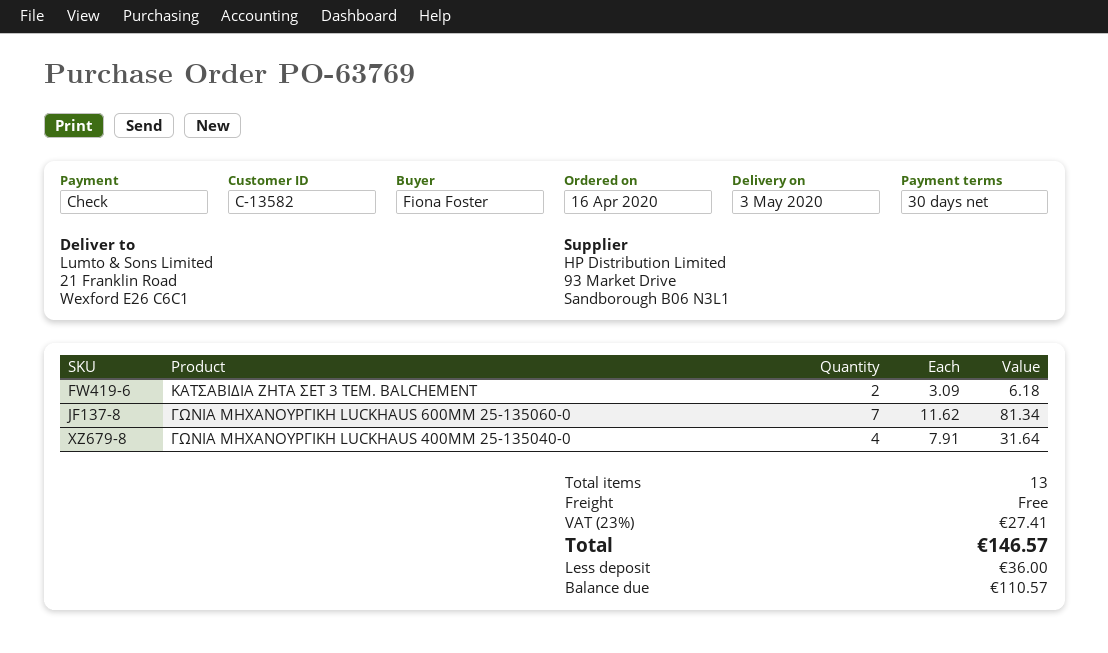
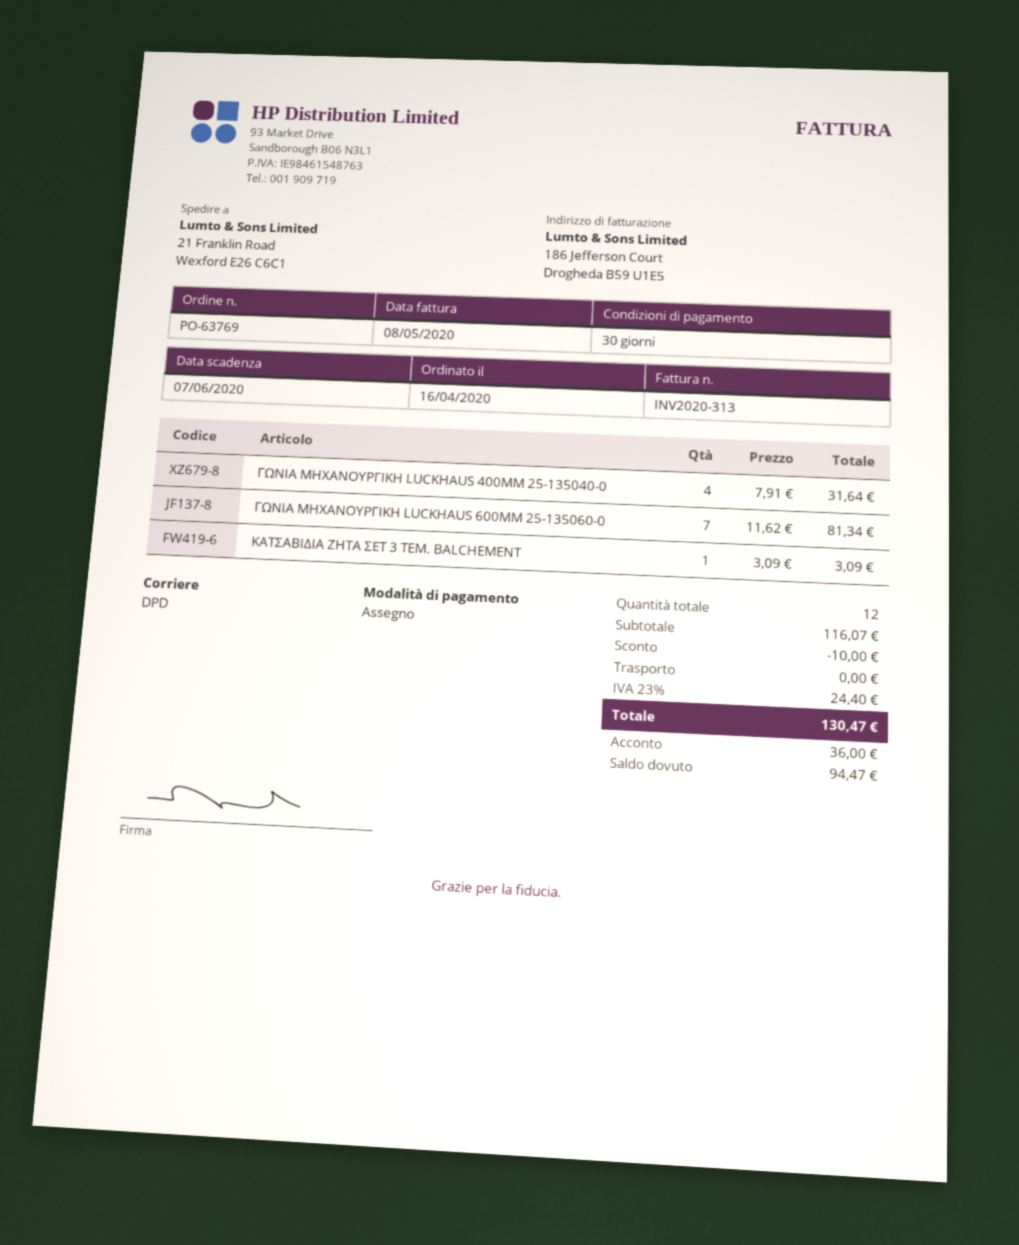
ΚΑΤΣΑΒΙΔΙΑ ΖΗΤΑ ΣΕΤ 3 ΤΕΜ. BALCHEMENT: 2 x 3.09 = 6.18 -> 1 x 3.09 = 3.09
total quantity: 13 -> 12
discount: none -> 10.00
tax: 23% = 27.41 -> 23% = 24.40
total: 146.57 -> 130.47
balance: 110.57 -> 94.47

